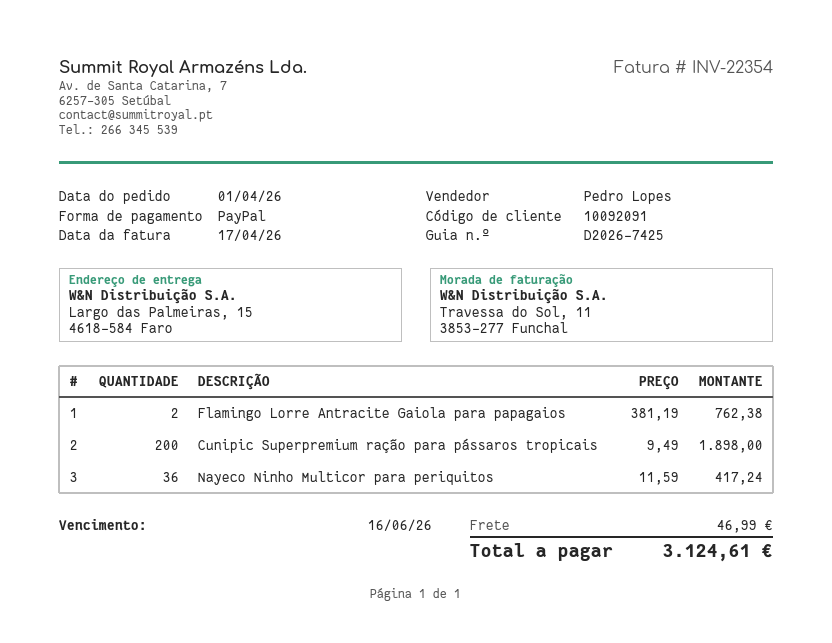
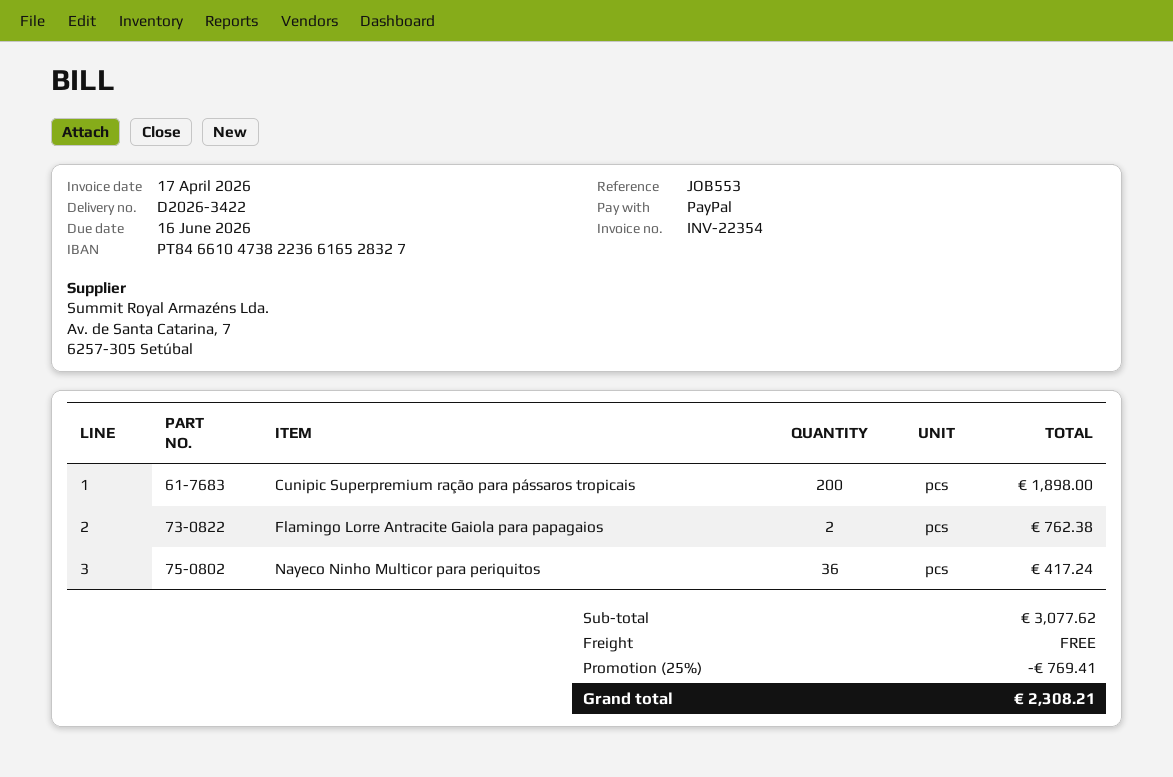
delivery note number: D2026-7425 -> D2026-3422
discount: none -> 25% = 769.41
shipping: 46.99 -> 0.00
total: 3124.61 -> 2308.21

